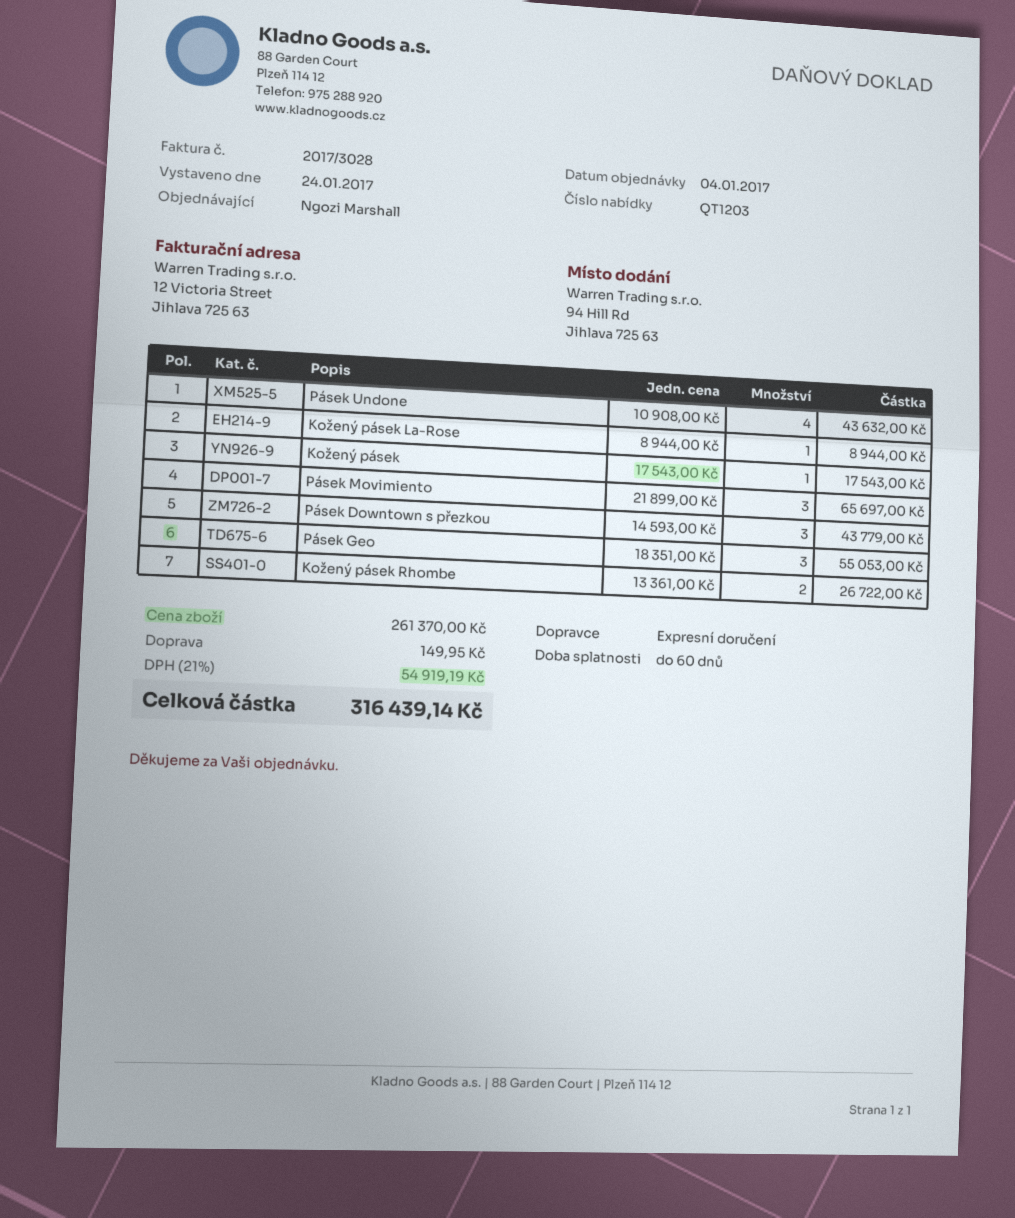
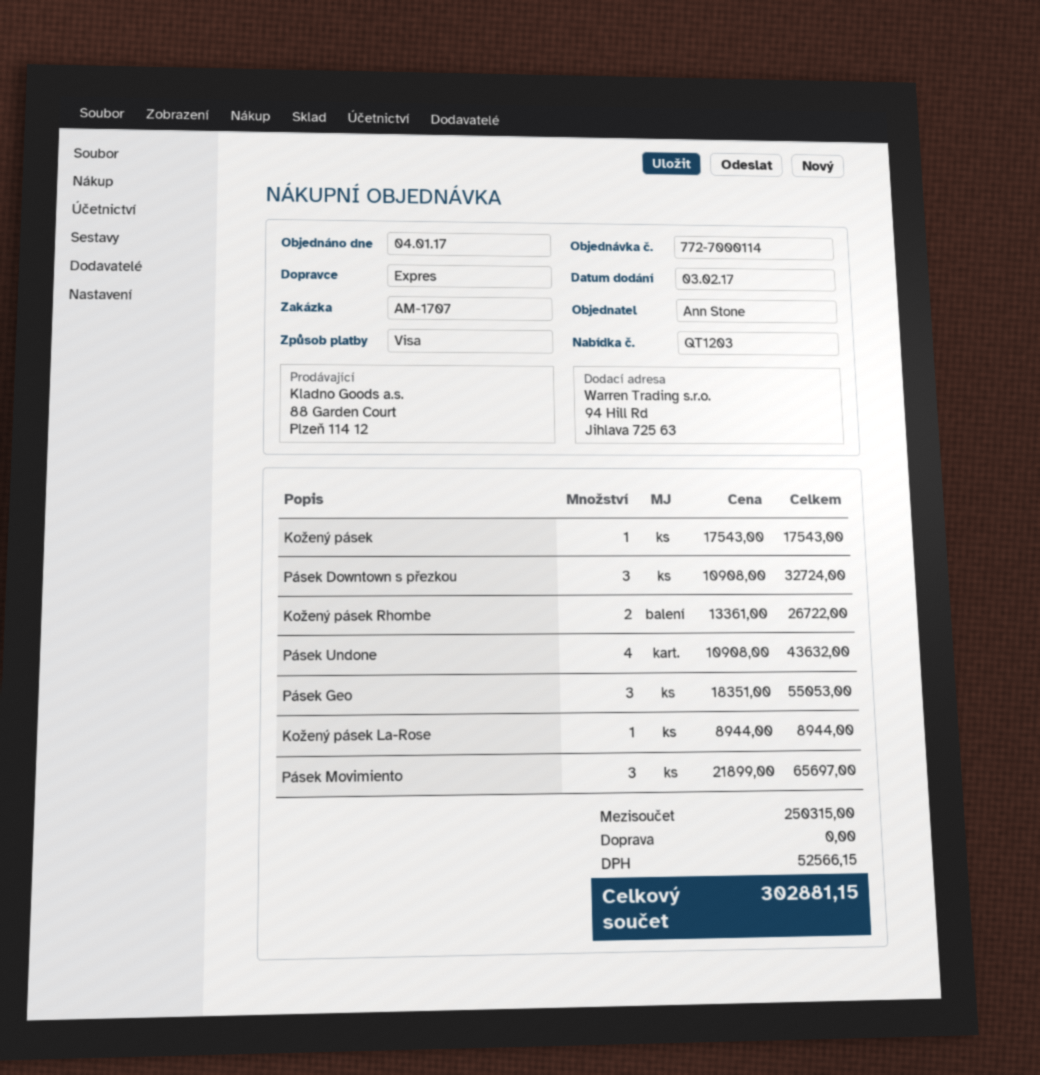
ordered by: Ngozi Marshall -> Ann Stone
Pásek Downtown s přezkou: 3 x 14593.00 = 43779.00 -> 3 x 10908.00 = 32724.00
subtotal: 261370.00 -> 250315.00
shipping: 149.95 -> 0.00
tax: 54919.19 -> 52566.15
total: 316439.14 -> 302881.15

